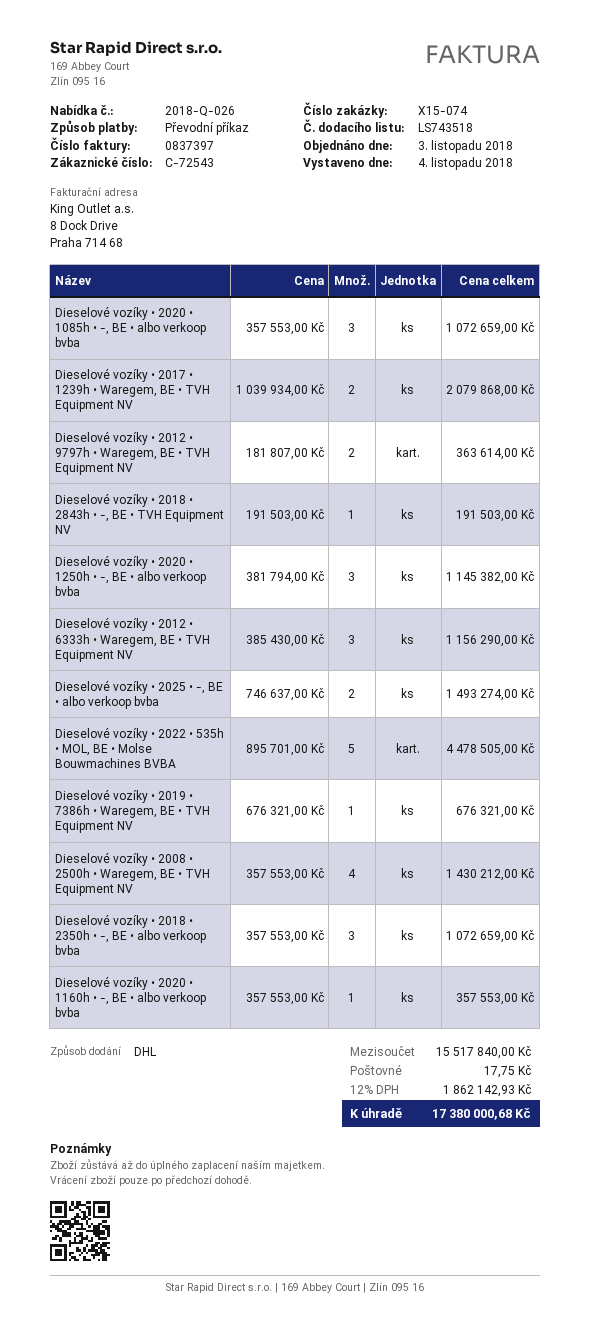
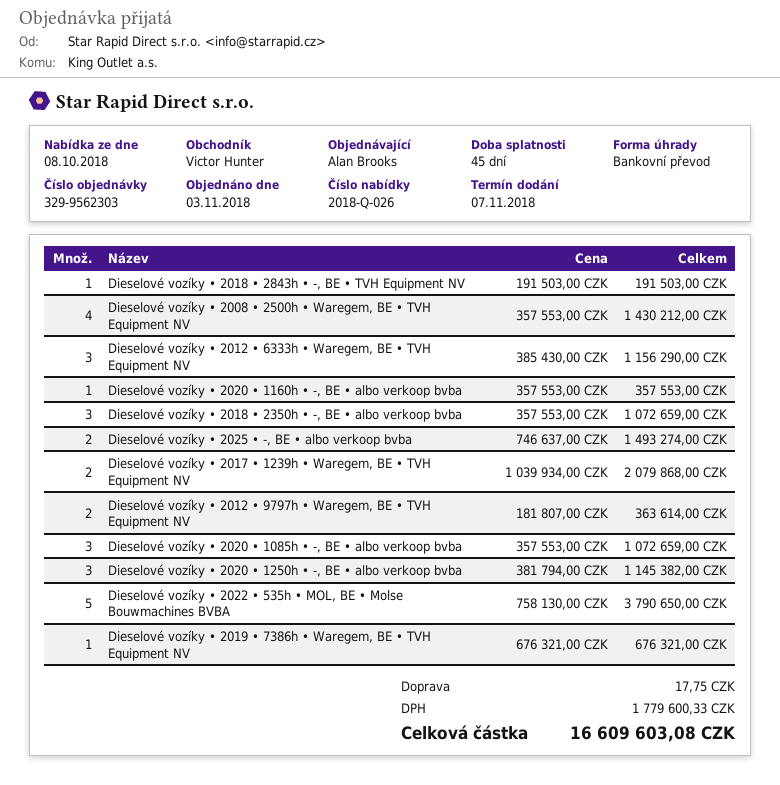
Dieselové vozíky • 2022 • 535h • MOL, BE • Molse Bouwmachines BVBA: 5 x 895701.00 = 4478505.00 -> 5 x 758130.00 = 3790650.00
tax: 1862142.93 -> 1779600.33
total: 17380000.68 -> 16609603.08

